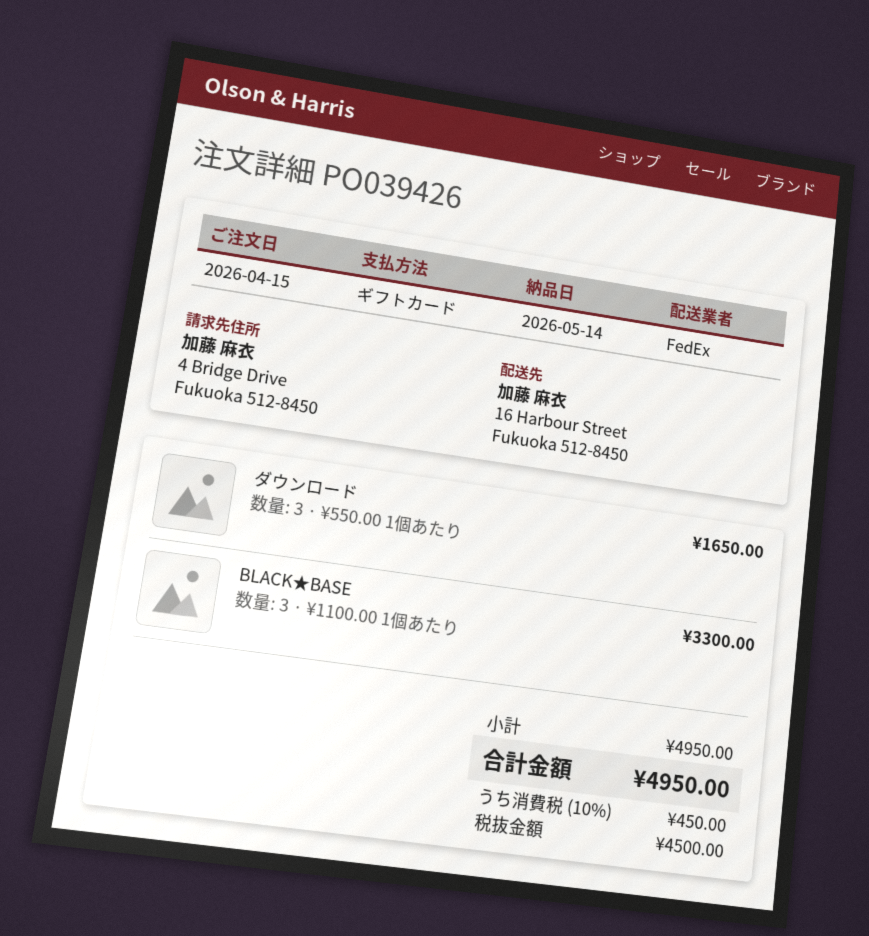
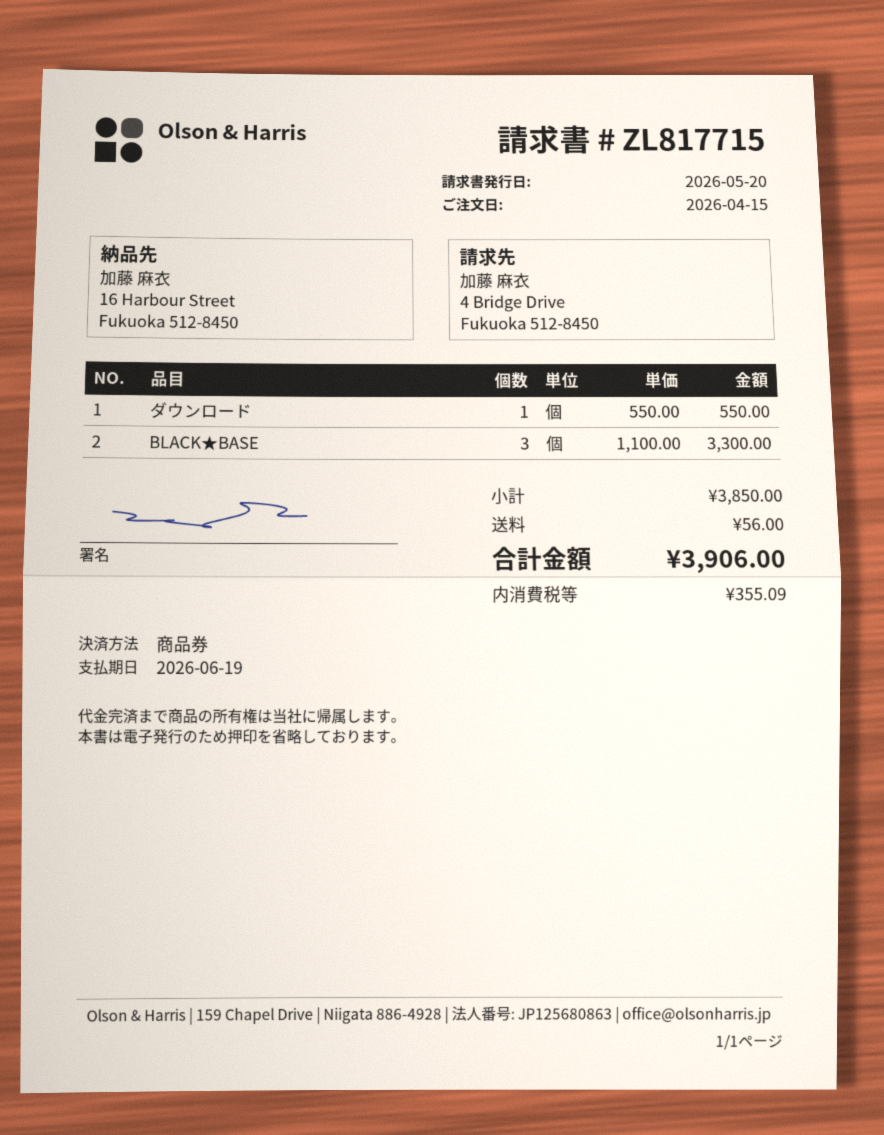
ダウンロード: 3 x 550.00 = 1650.00 -> 1 x 550.00 = 550.00
subtotal: 4950.00 -> 3850.00
shipping: none -> 56.00
tax: 450.00 -> 355.09
total: 4950.00 -> 3906.00

